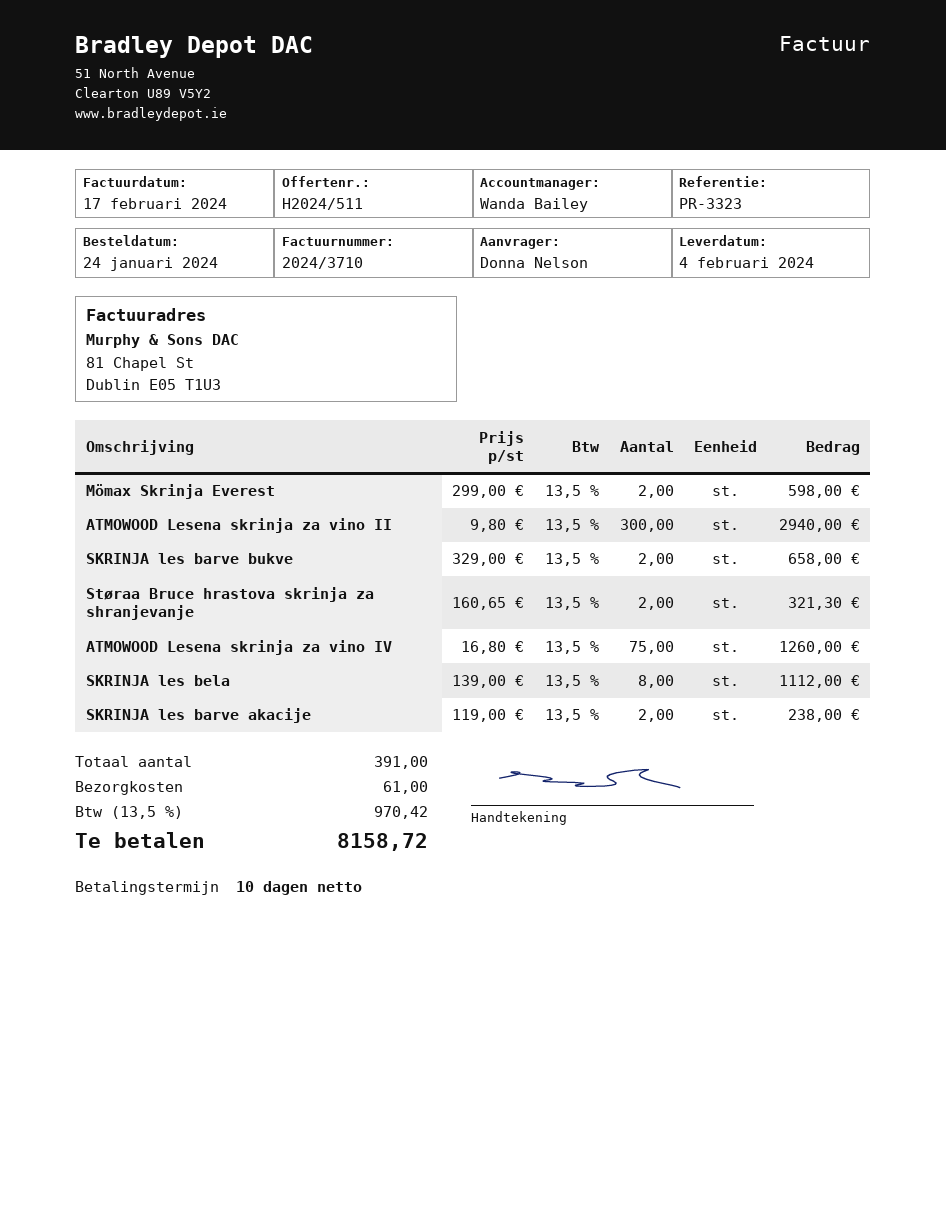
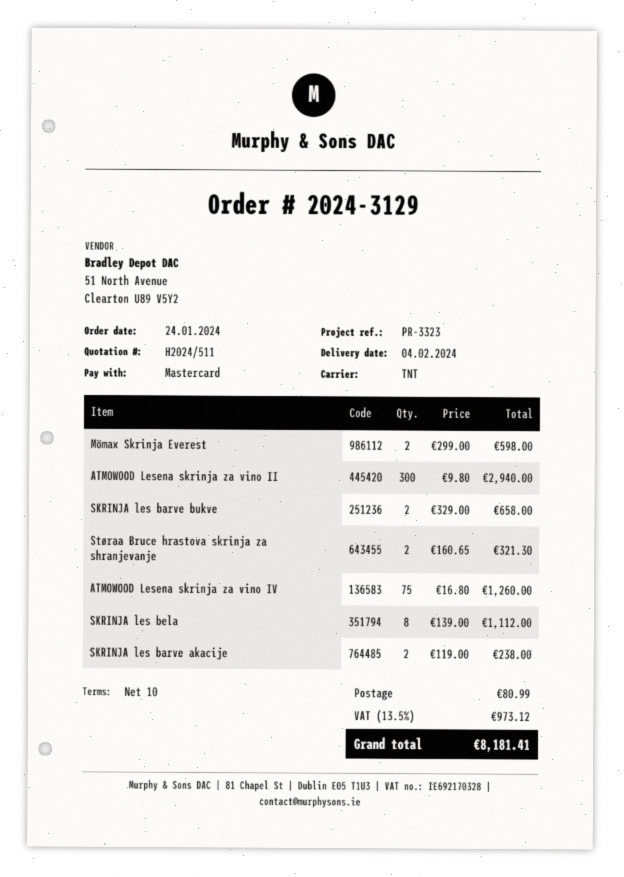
shipping: 61.00 -> 80.99
tax: 13.5% = 970.42 -> 13.5% = 973.12
total: 8158.72 -> 8181.41

